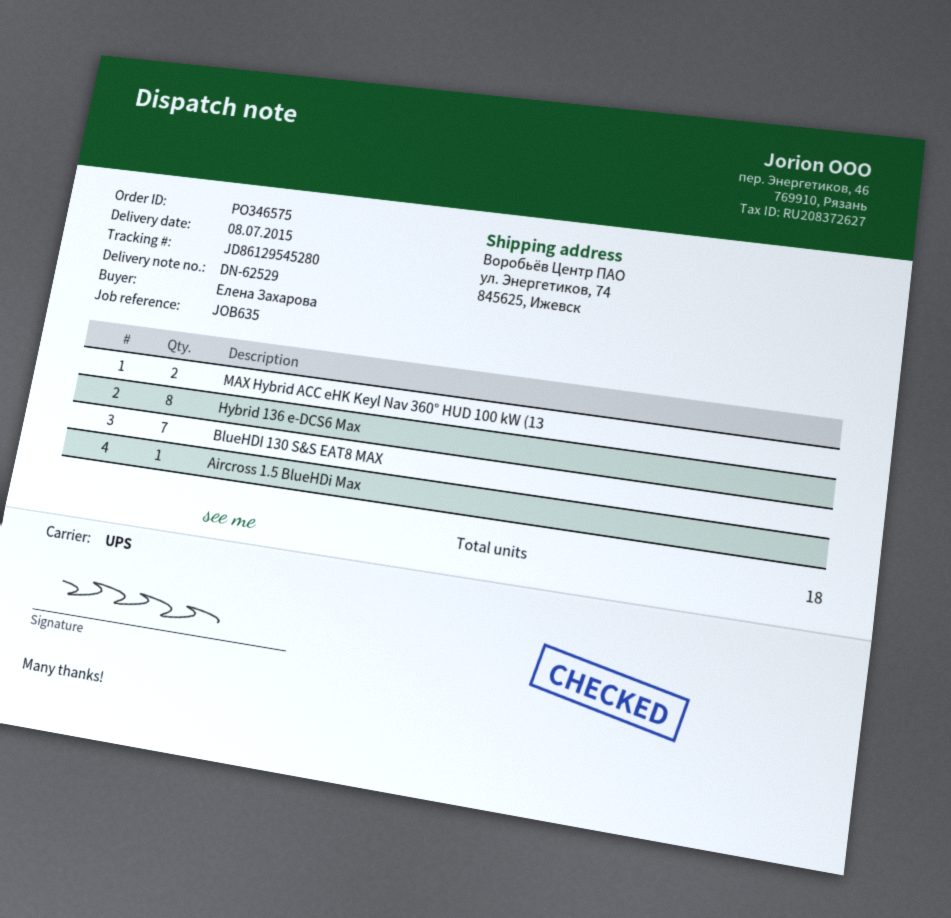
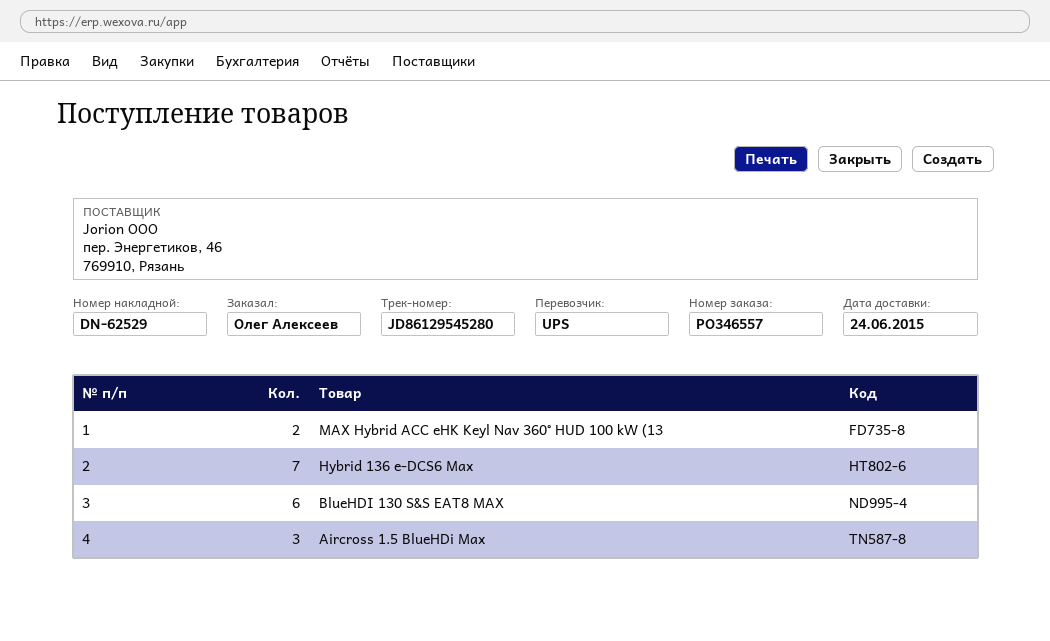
order number: PO346575 -> PO346557
delivery date: 2015-07-08 -> 2015-06-24
ordered by: Елена Захарова -> Олег Алексеев
Hybrid 136 e-DCS6 Max: 8 -> 7
BlueHDI 130 S&S EAT8 MAX: 7 -> 6
Aircross 1.5 BlueHDi Max: 1 -> 3

